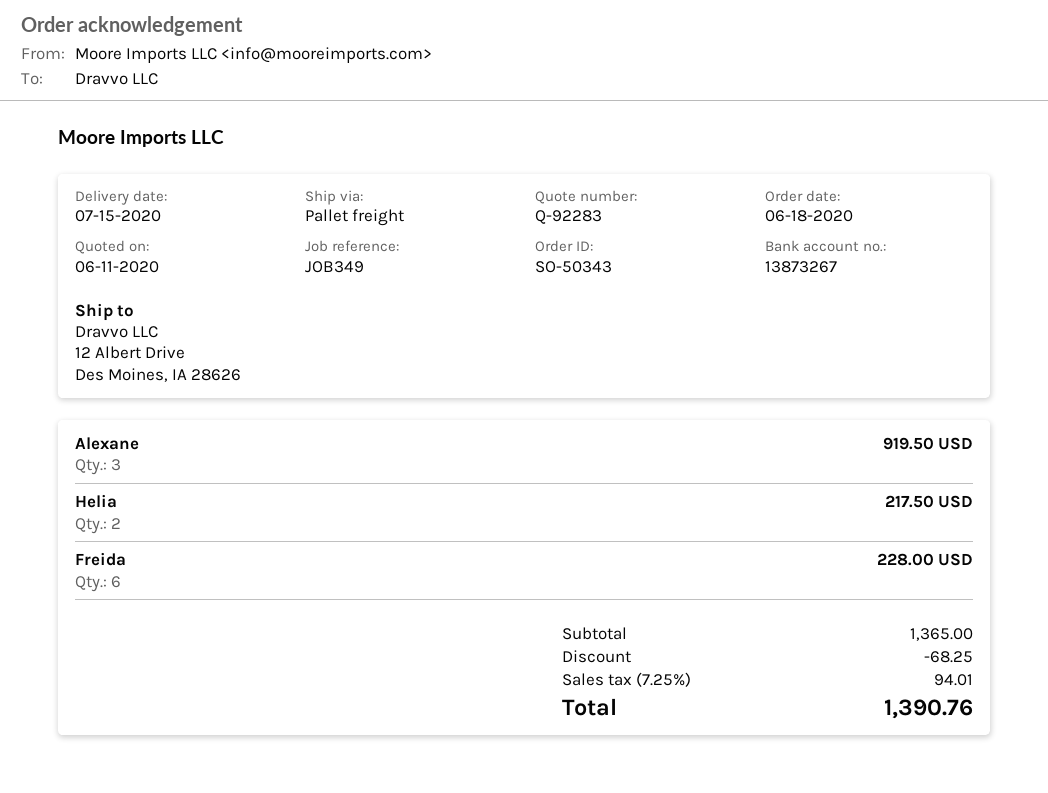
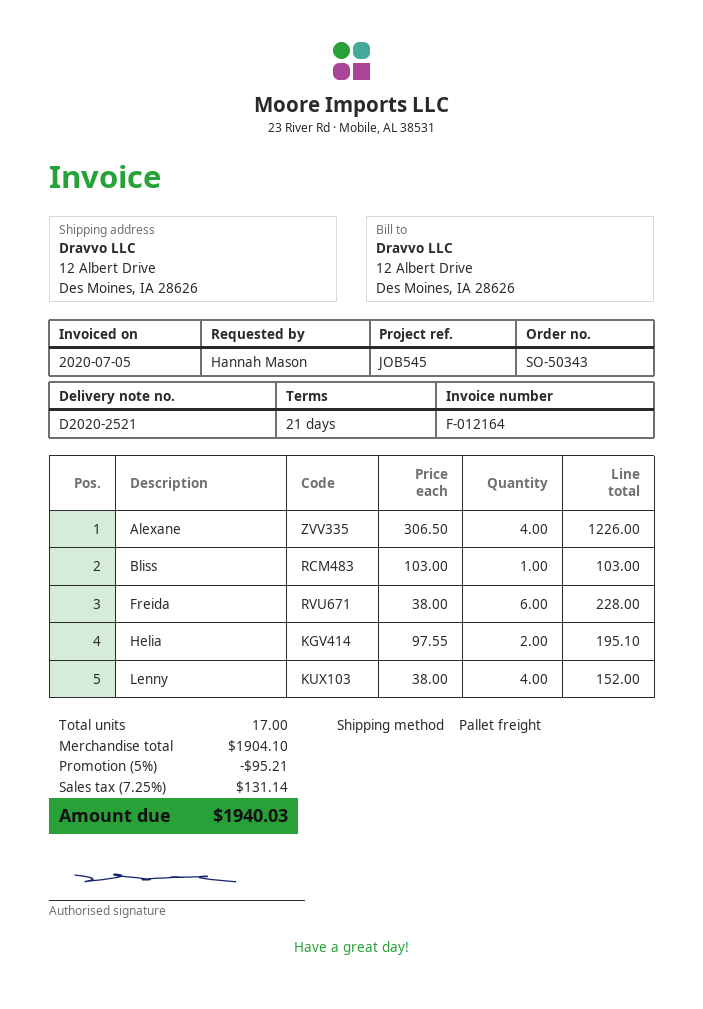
reference: JOB349 -> JOB545
Alexane: 3 for 919.50 -> 4 for 1226.00
Helia: 2 for 217.50 -> 2 for 195.10
Bliss: none -> 1 for 103.00
Lenny: none -> 4 for 152.00
subtotal: 1365.00 -> 1904.10
discount: 68.25 -> 95.21
tax: 7.25% = 94.01 -> 7.25% = 131.14
total: 1390.76 -> 1940.03

